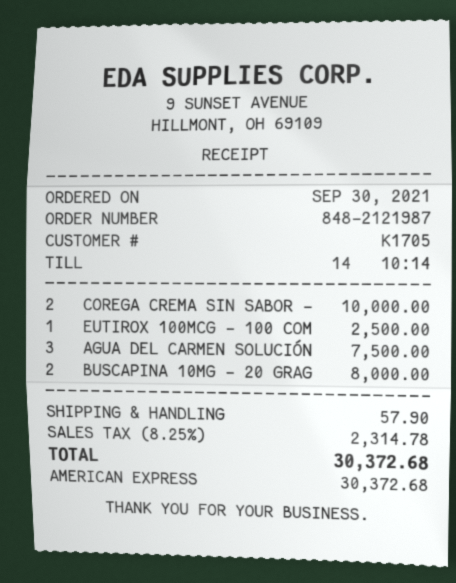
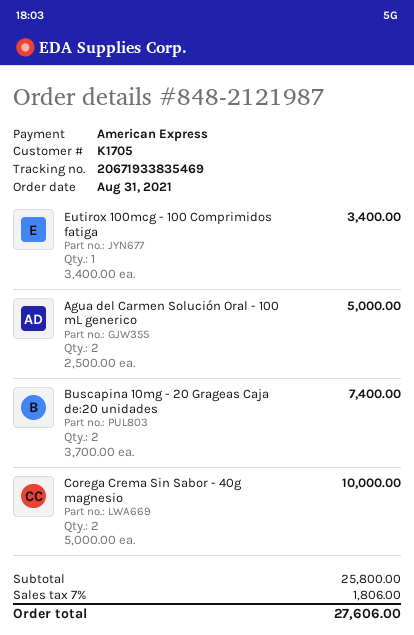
order date: 2021-09-30 -> 2021-08-31
EUTIROX 100MCG - 100 COM: 1 for 2500.00 -> 1 for 3400.00
AGUA DEL CARMEN SOLUCIÓN: 3 for 7500.00 -> 2 for 5000.00
BUSCAPINA 10MG - 20 GRAG: 2 for 8000.00 -> 2 for 7400.00
shipping: 57.90 -> none
tax: 8.25% = 2314.78 -> 7% = 1806.00
total: 30372.68 -> 27606.00

